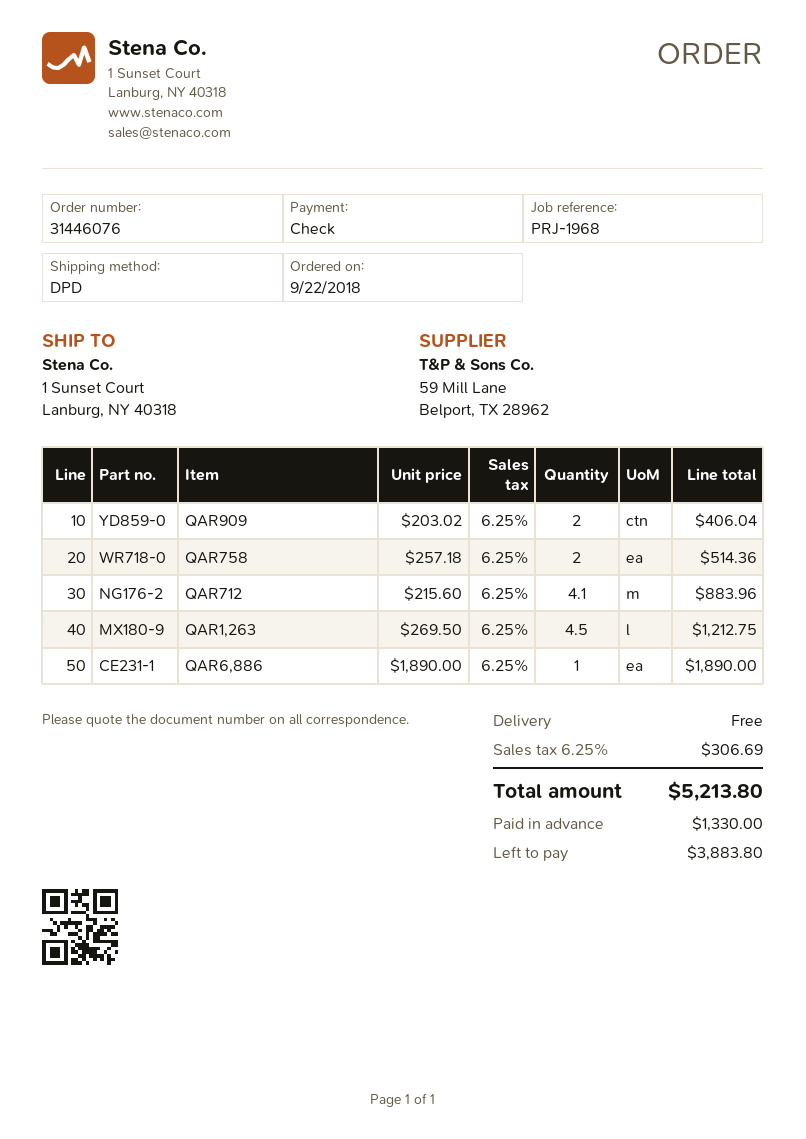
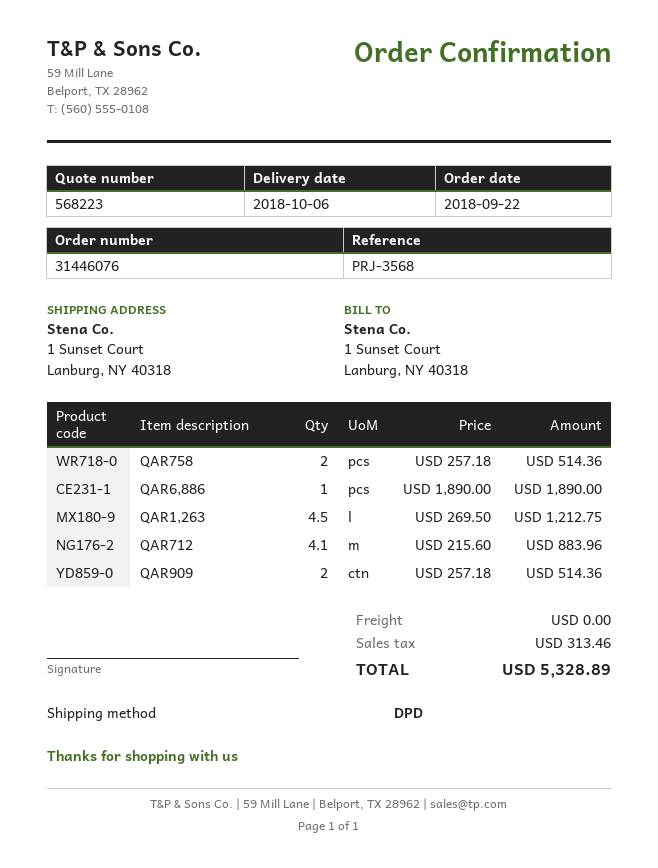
reference: PRJ-1968 -> PRJ-3568
QAR909: 2 x 203.02 = 406.04 -> 2 x 257.18 = 514.36
tax: 306.69 -> 313.46
total: 5213.80 -> 5328.89

